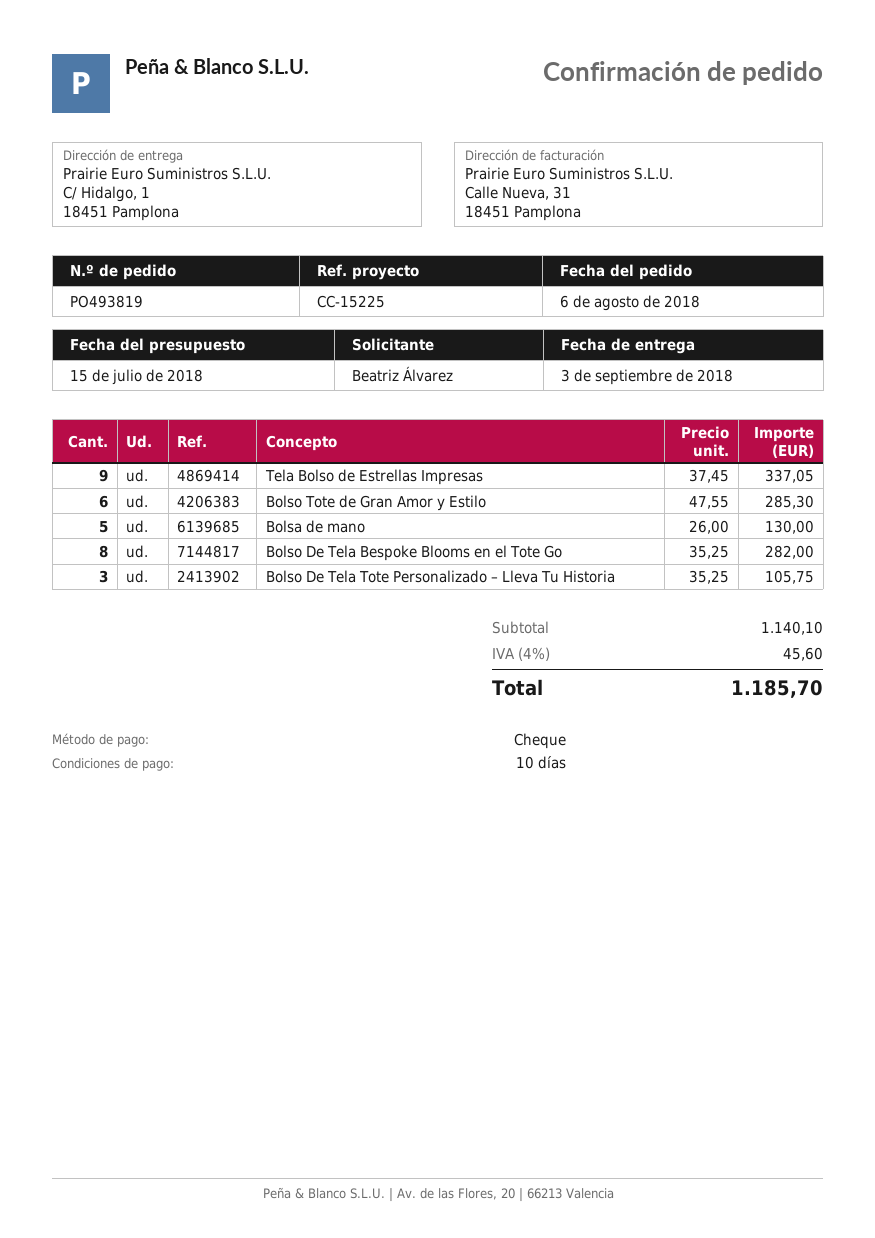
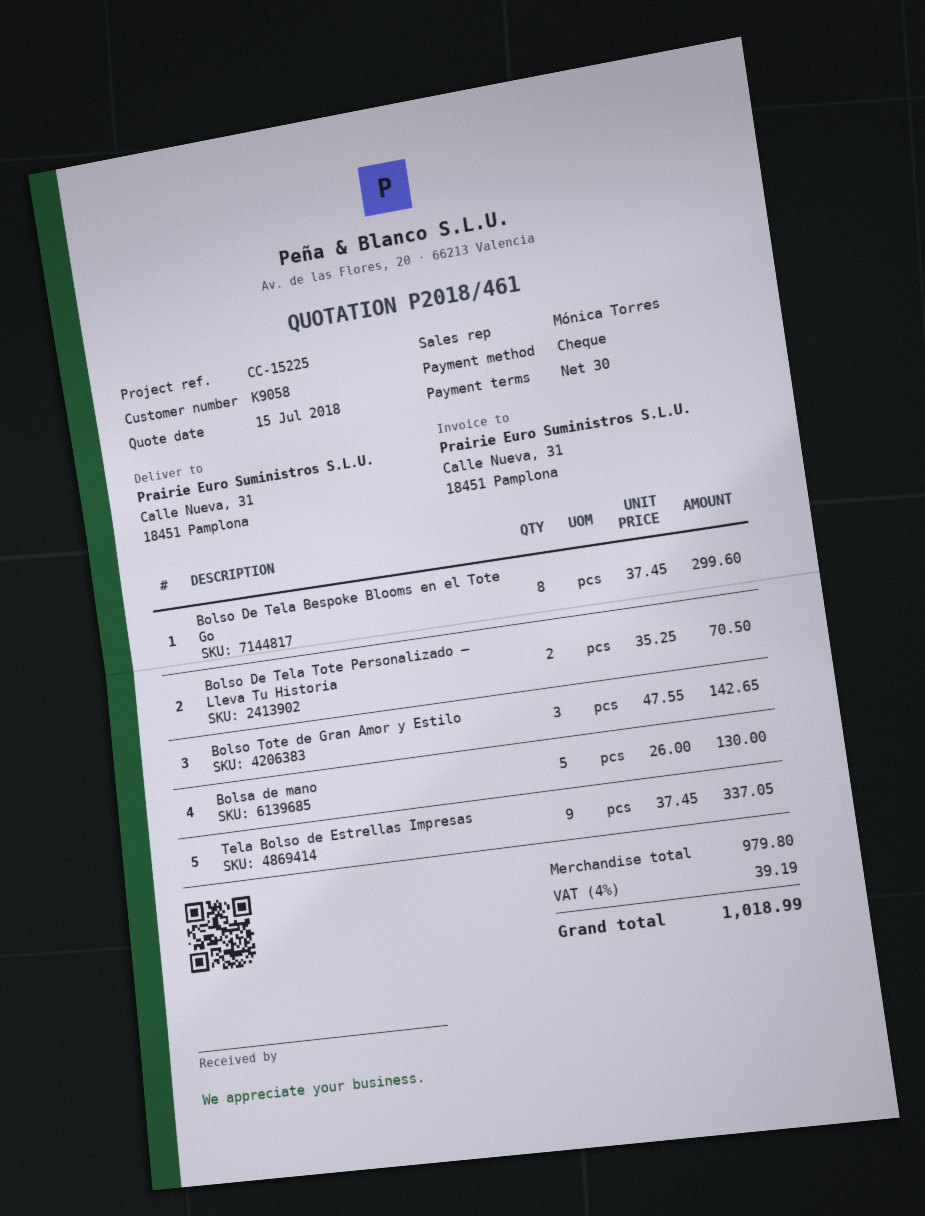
payment terms: 10 days -> 30 days
ship to: C/ Hidalgo, 1, 18451 Pamplona -> Calle Nueva, 31, 18451 Pamplona
Bolso Tote de Gran Amor y Estilo: 6 x 47.55 = 285.30 -> 3 x 47.55 = 142.65
Bolso De Tela Bespoke Blooms en el Tote Go: 8 x 35.25 = 282.00 -> 8 x 37.45 = 299.60
Bolso De Tela Tote Personalizado – Lleva Tu Historia: 3 x 35.25 = 105.75 -> 2 x 35.25 = 70.50
subtotal: 1140.10 -> 979.80
tax: 4% = 45.60 -> 4% = 39.19
total: 1185.70 -> 1018.99

